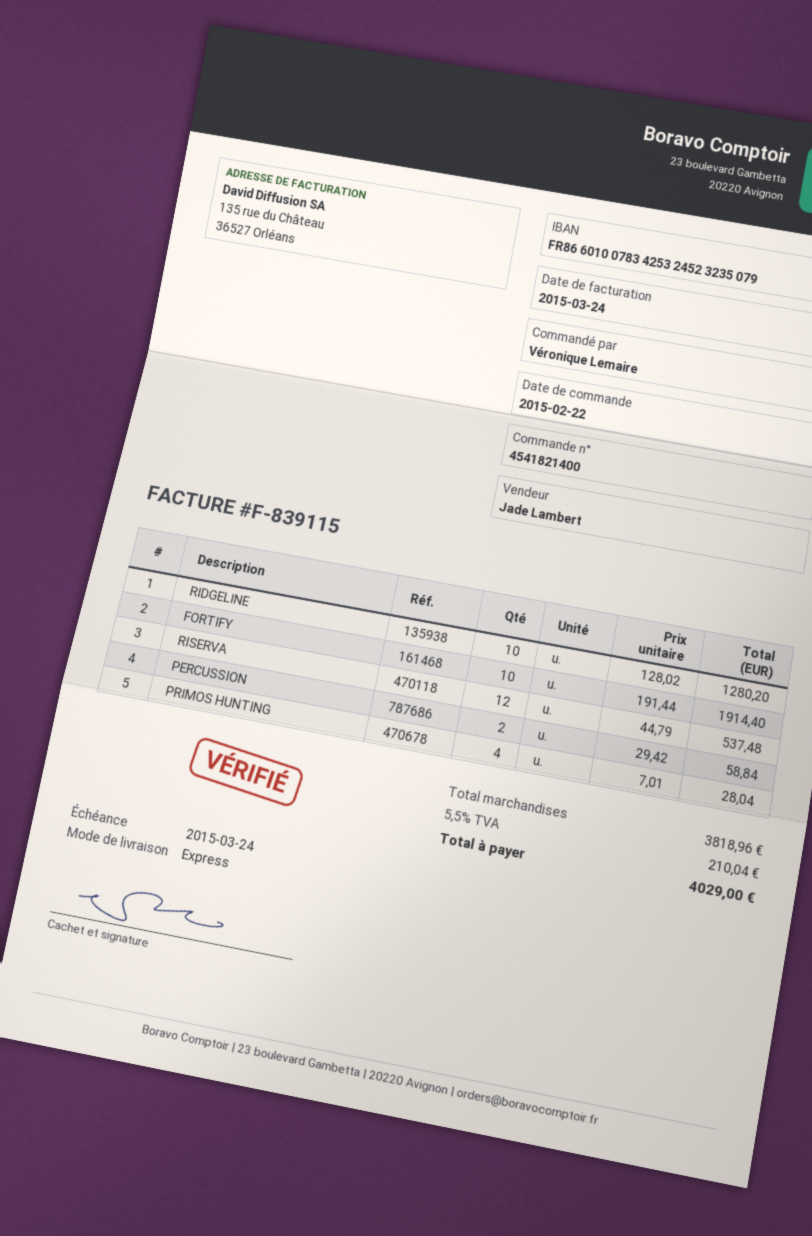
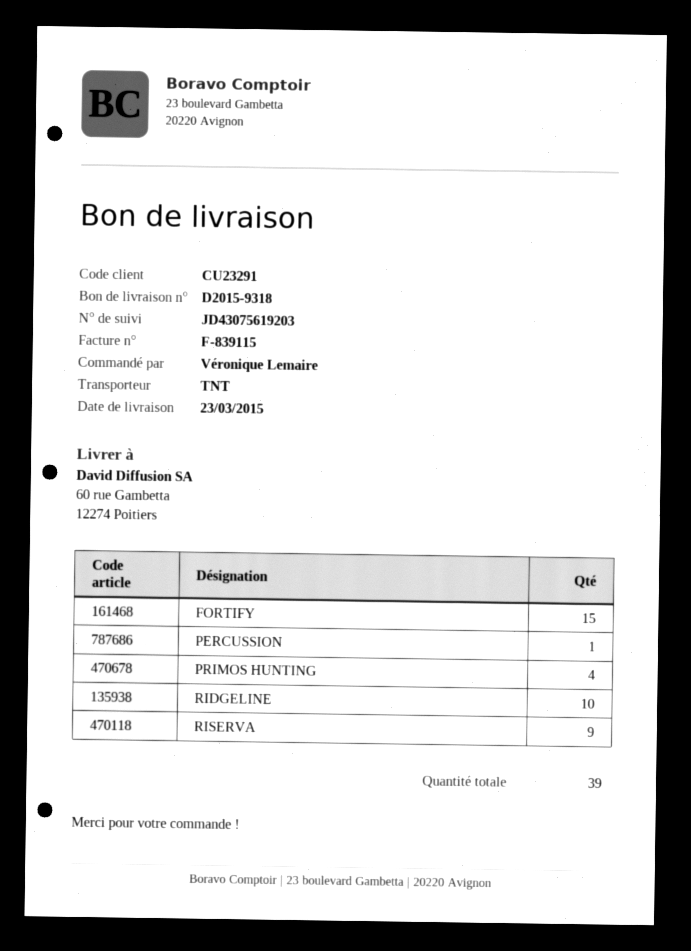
shipping method: express -> TNT
FORTIFY: 10 -> 15
RISERVA: 12 -> 9
PERCUSSION: 2 -> 1

